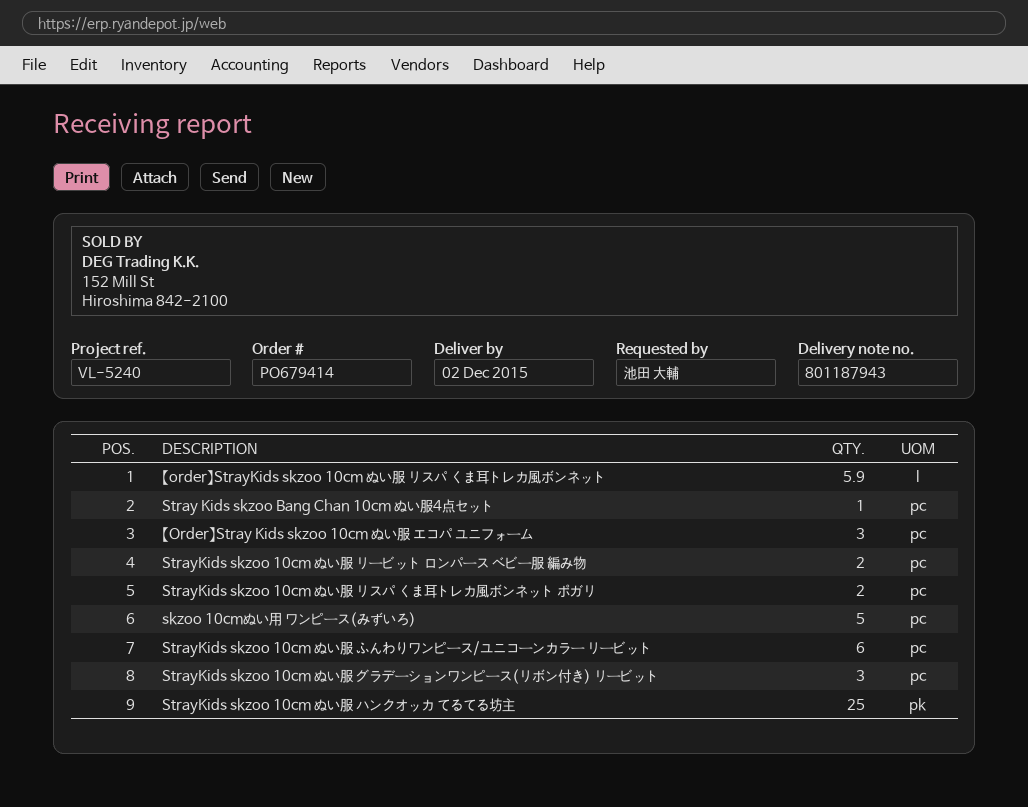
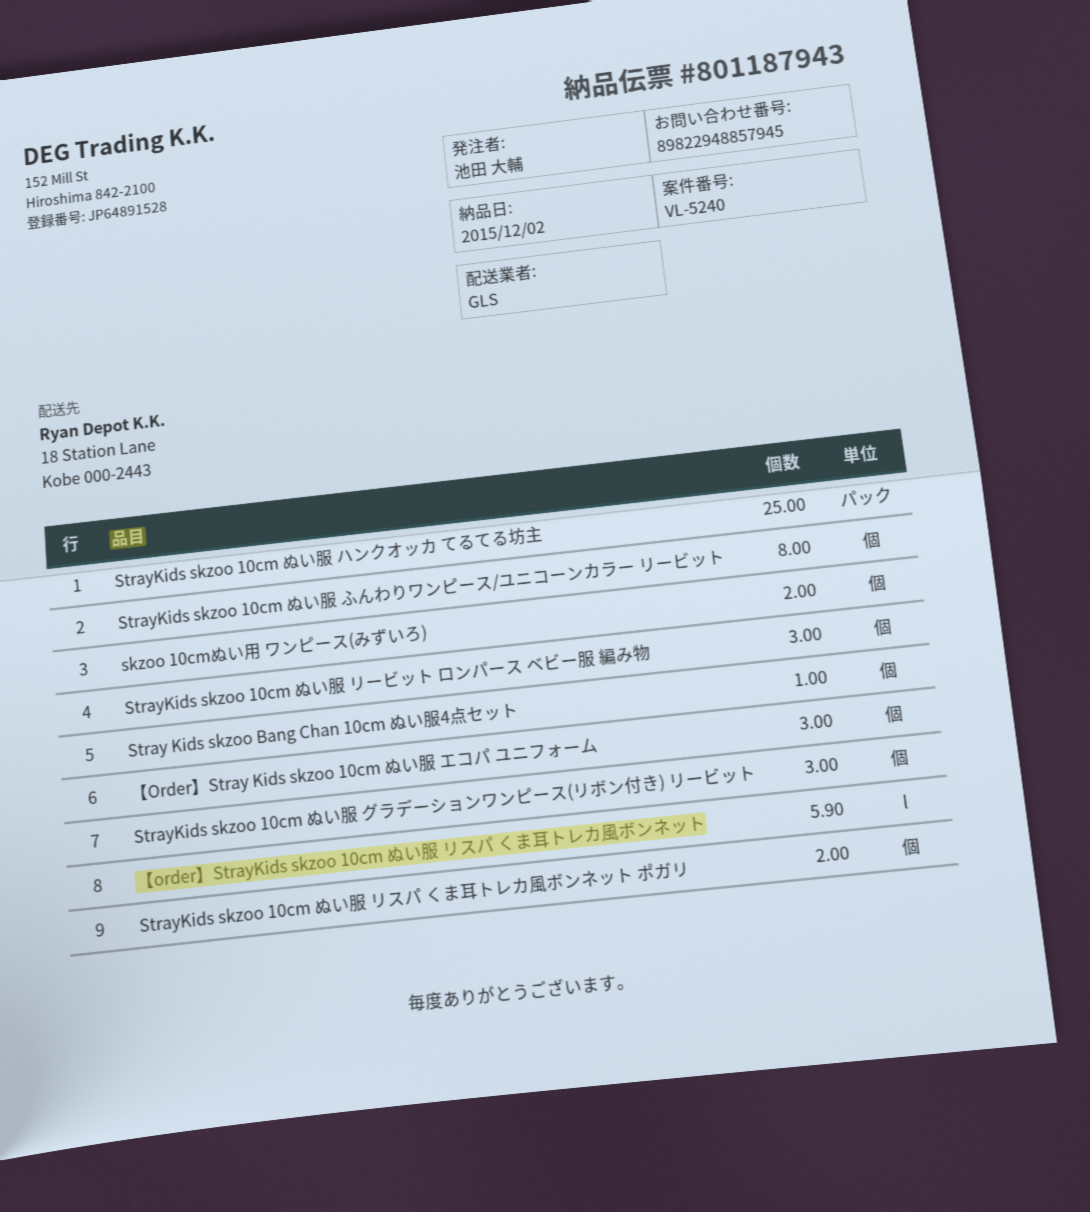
StrayKids skzoo 10cm ぬい服 リービット ロンパース ベビー服 編み物: 2 -> 3
skzoo 10cmぬい用 ワンピース(みずいろ): 5 -> 2
StrayKids skzoo 10cm ぬい服 ふんわりワンピース/ユニコーンカラー リービット: 6 -> 8

